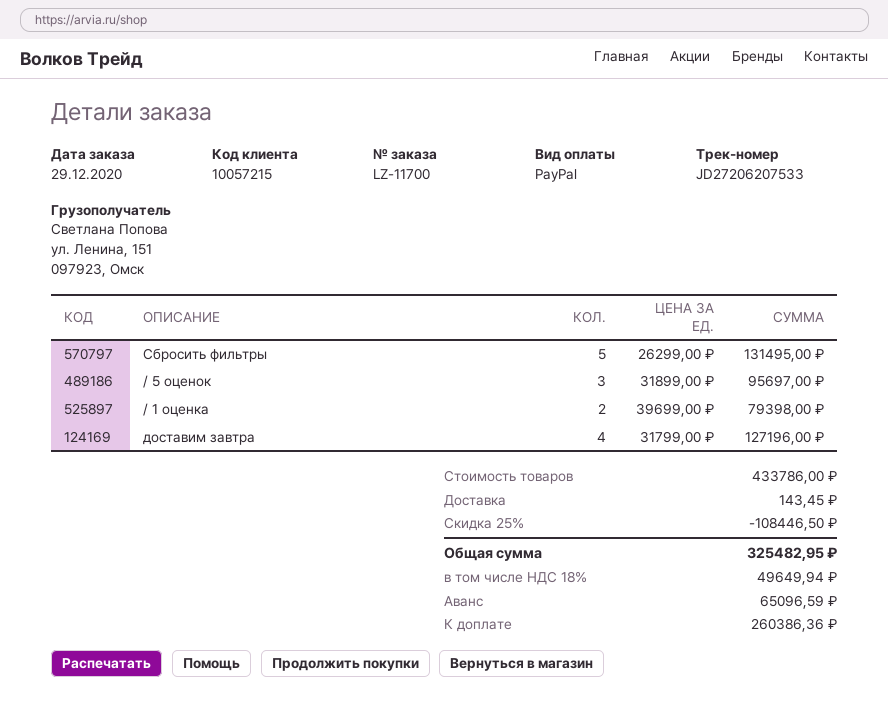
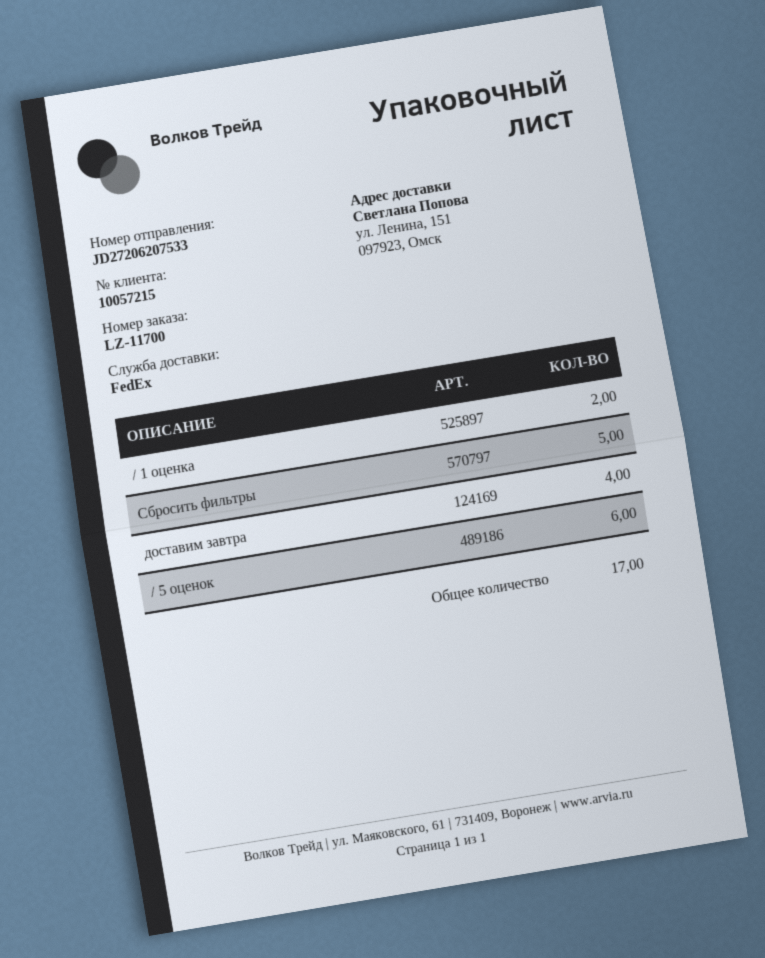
/ 5 оценок: 3 -> 6

